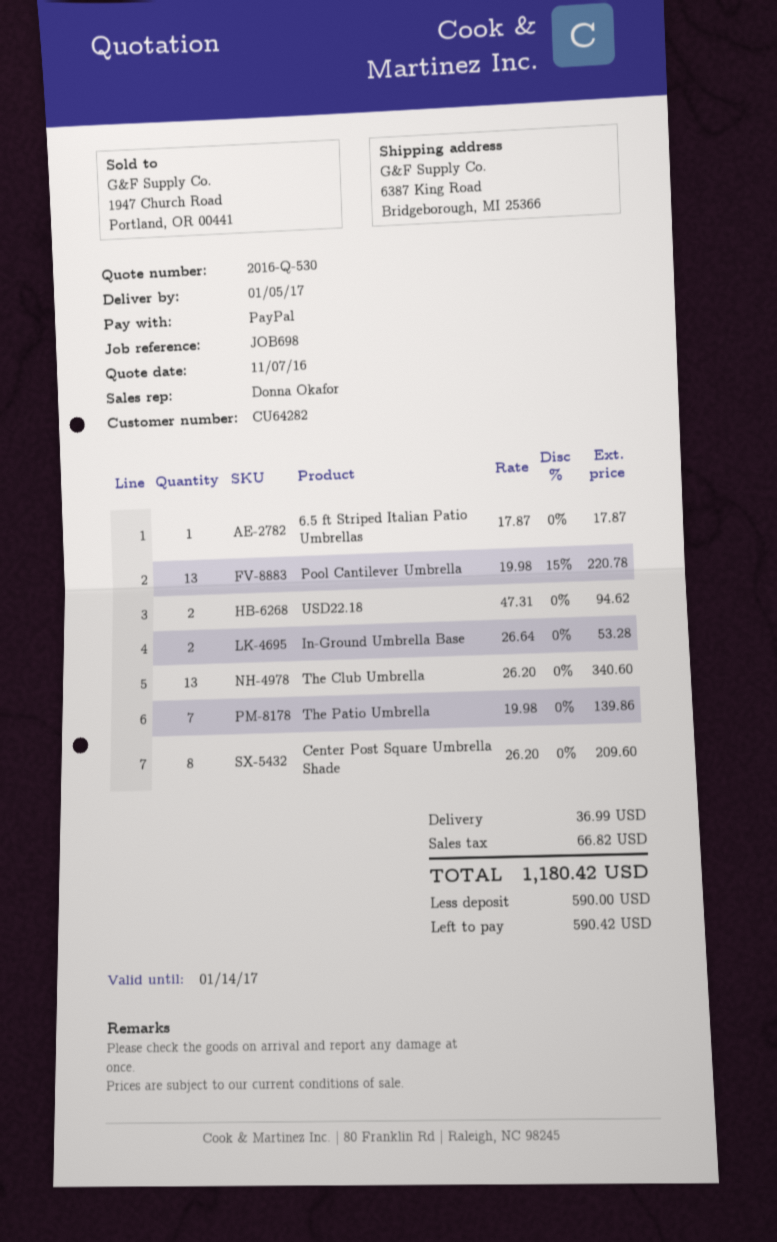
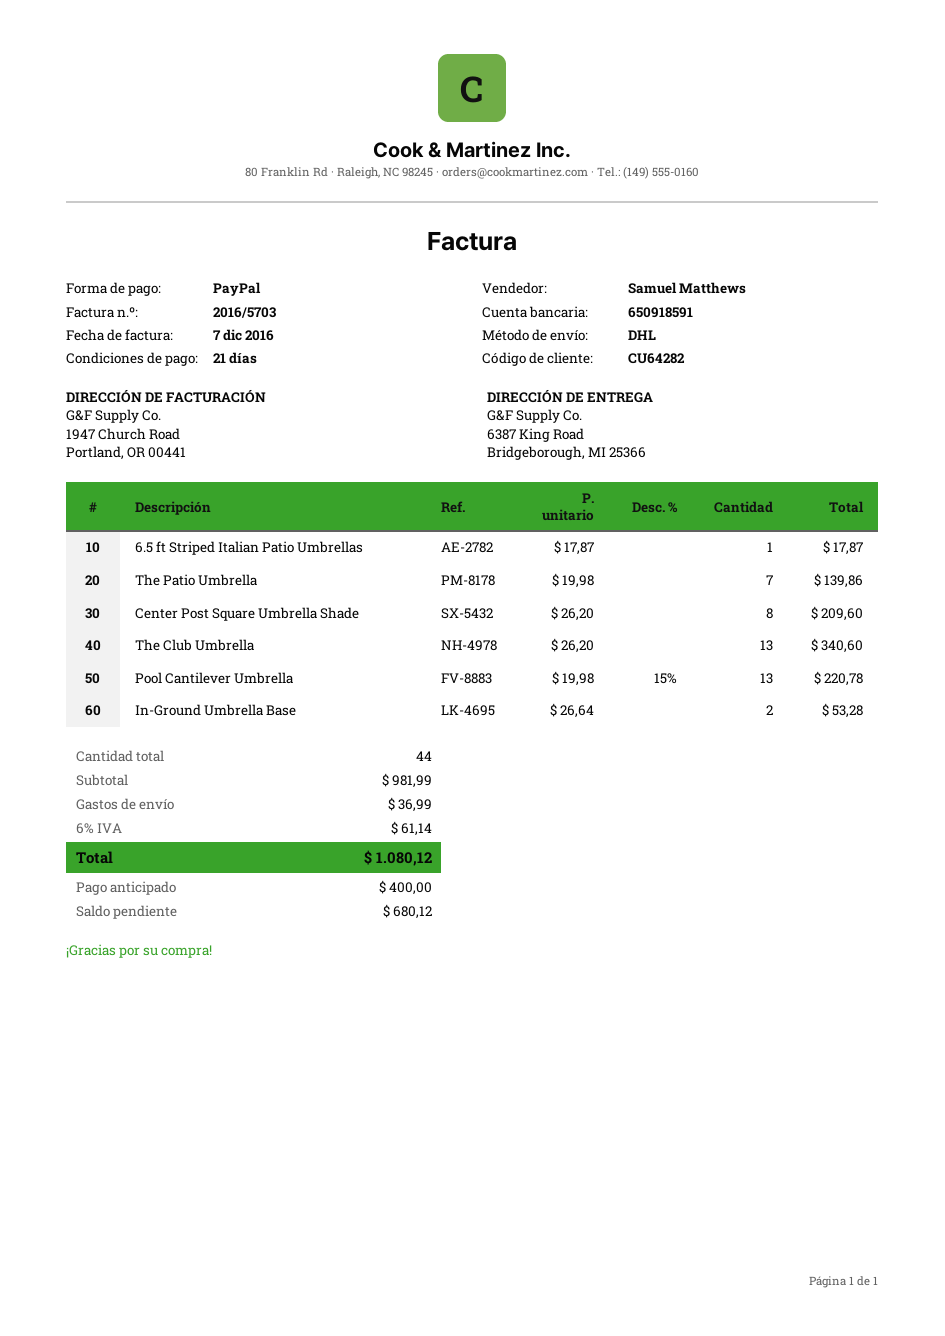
sales rep: Donna Okafor -> Samuel Matthews
USD22.18: 2 x 47.31 = 94.62 -> none
tax: 66.82 -> 61.14
total: 1180.42 -> 1080.12
deposit: 590.00 -> 400.00
balance: 590.42 -> 680.12

